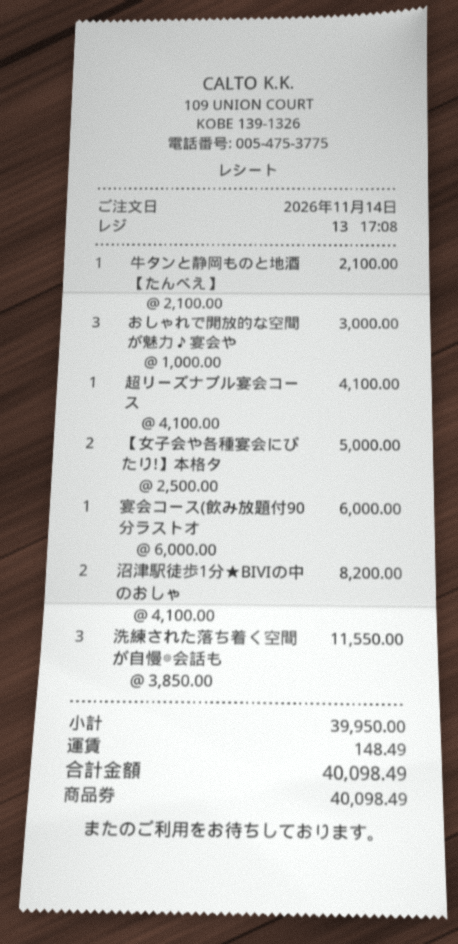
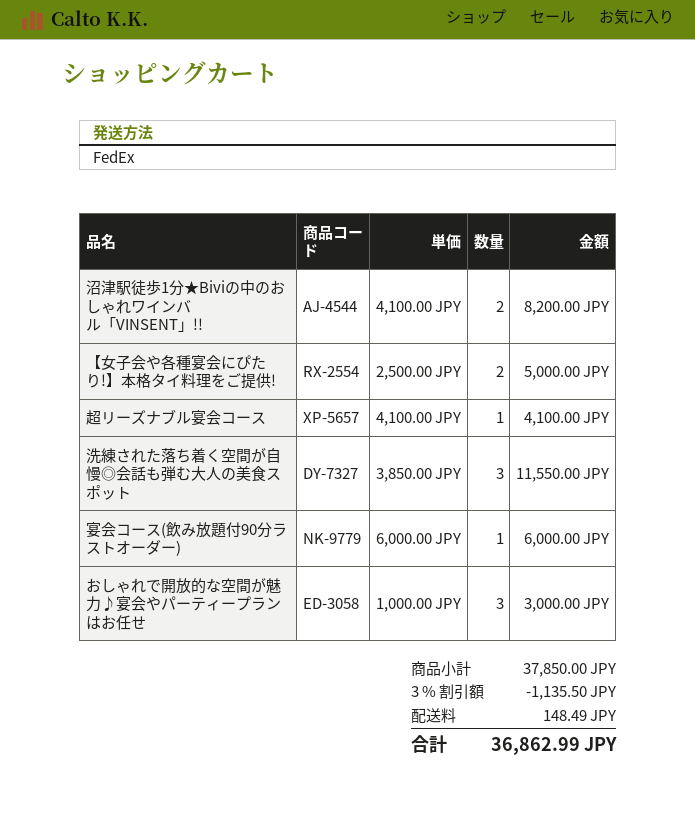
牛タンと静岡ものと地酒 【たんべえ】: 1 x 2100.00 = 2100.00 -> none
subtotal: 39950.00 -> 37850.00
discount: none -> 3% = 1135.50
total: 40098.49 -> 36862.99

